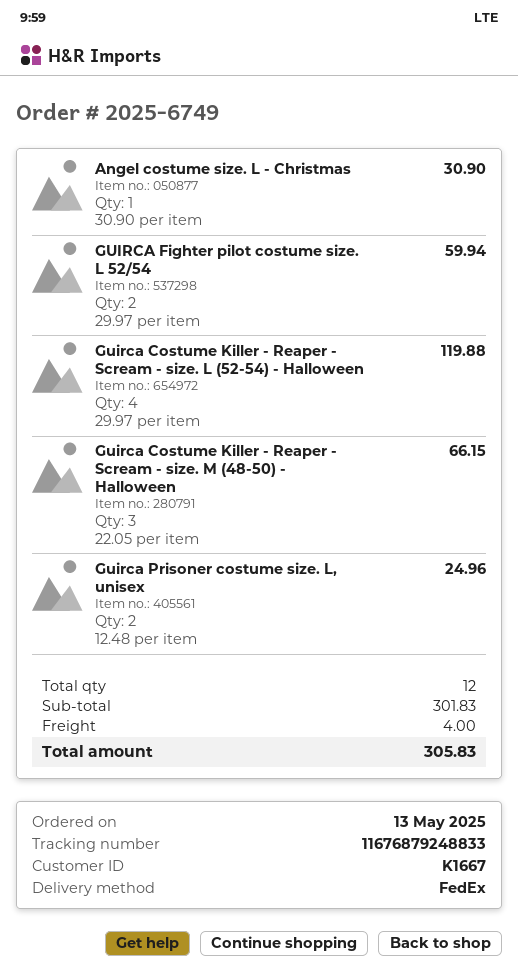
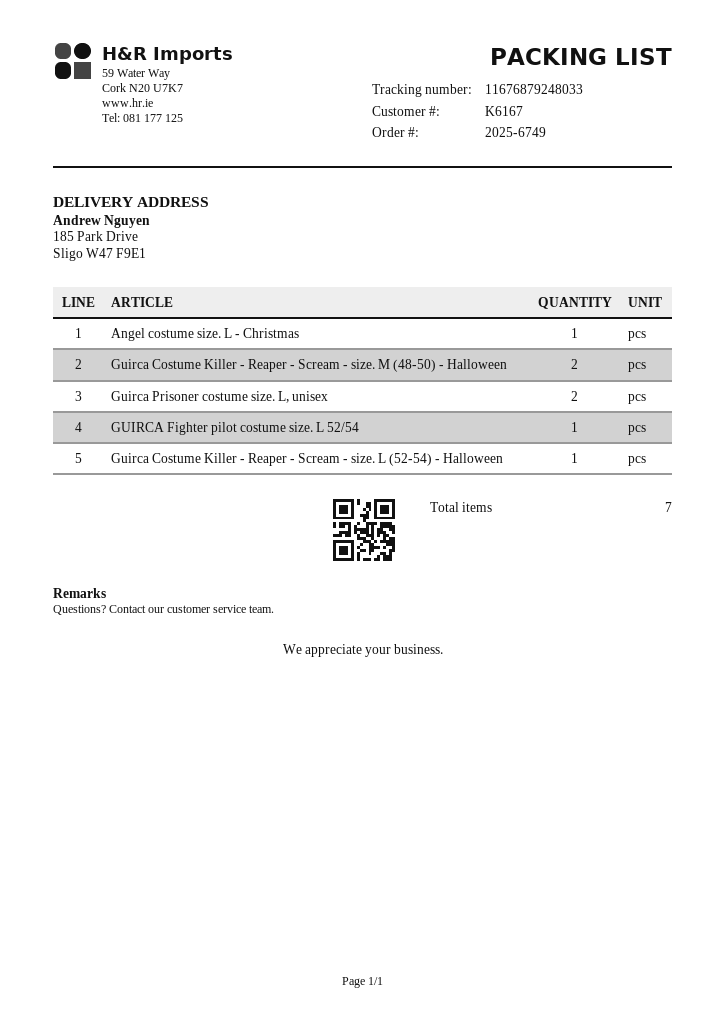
customer number: K1667 -> K6167
tracking number: 11676879248833 -> 11676879248033
GUIRCA Fighter pilot costume size. L 52/54: 2 -> 1
Guirca Costume Killer - Reaper - Scream - size. L (52-54) - Halloween: 4 -> 1
Guirca Costume Killer - Reaper - Scream - size. M (48-50) - Halloween: 3 -> 2
total quantity: 12 -> 7

